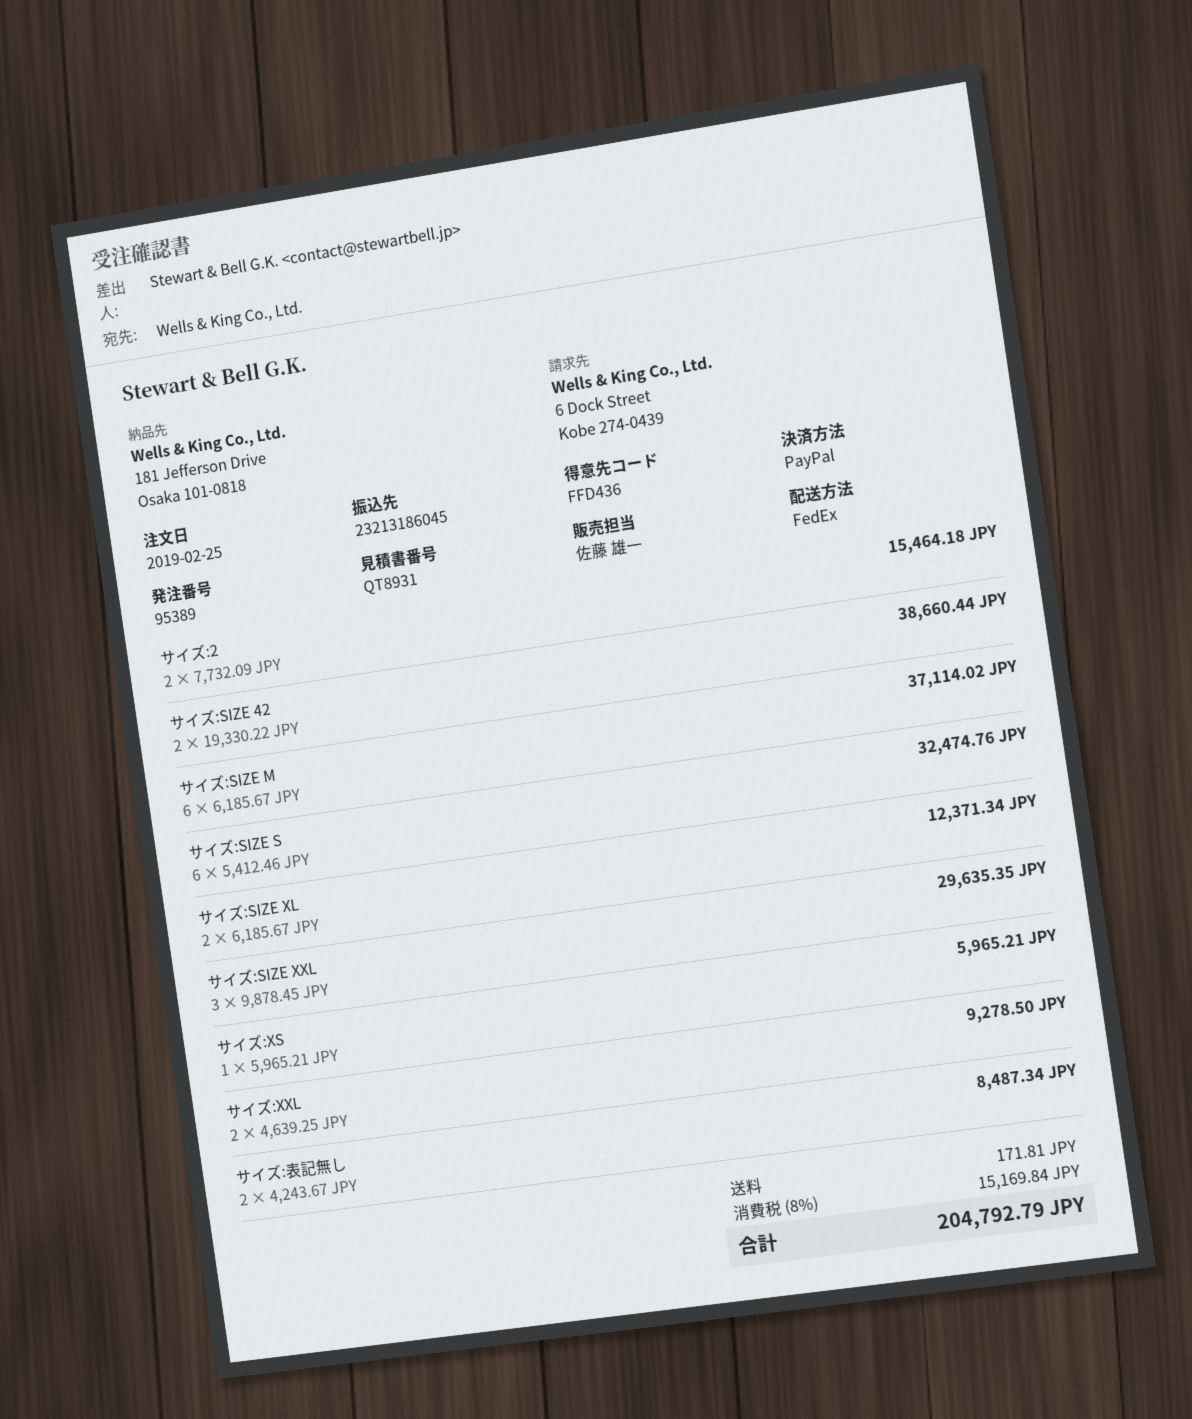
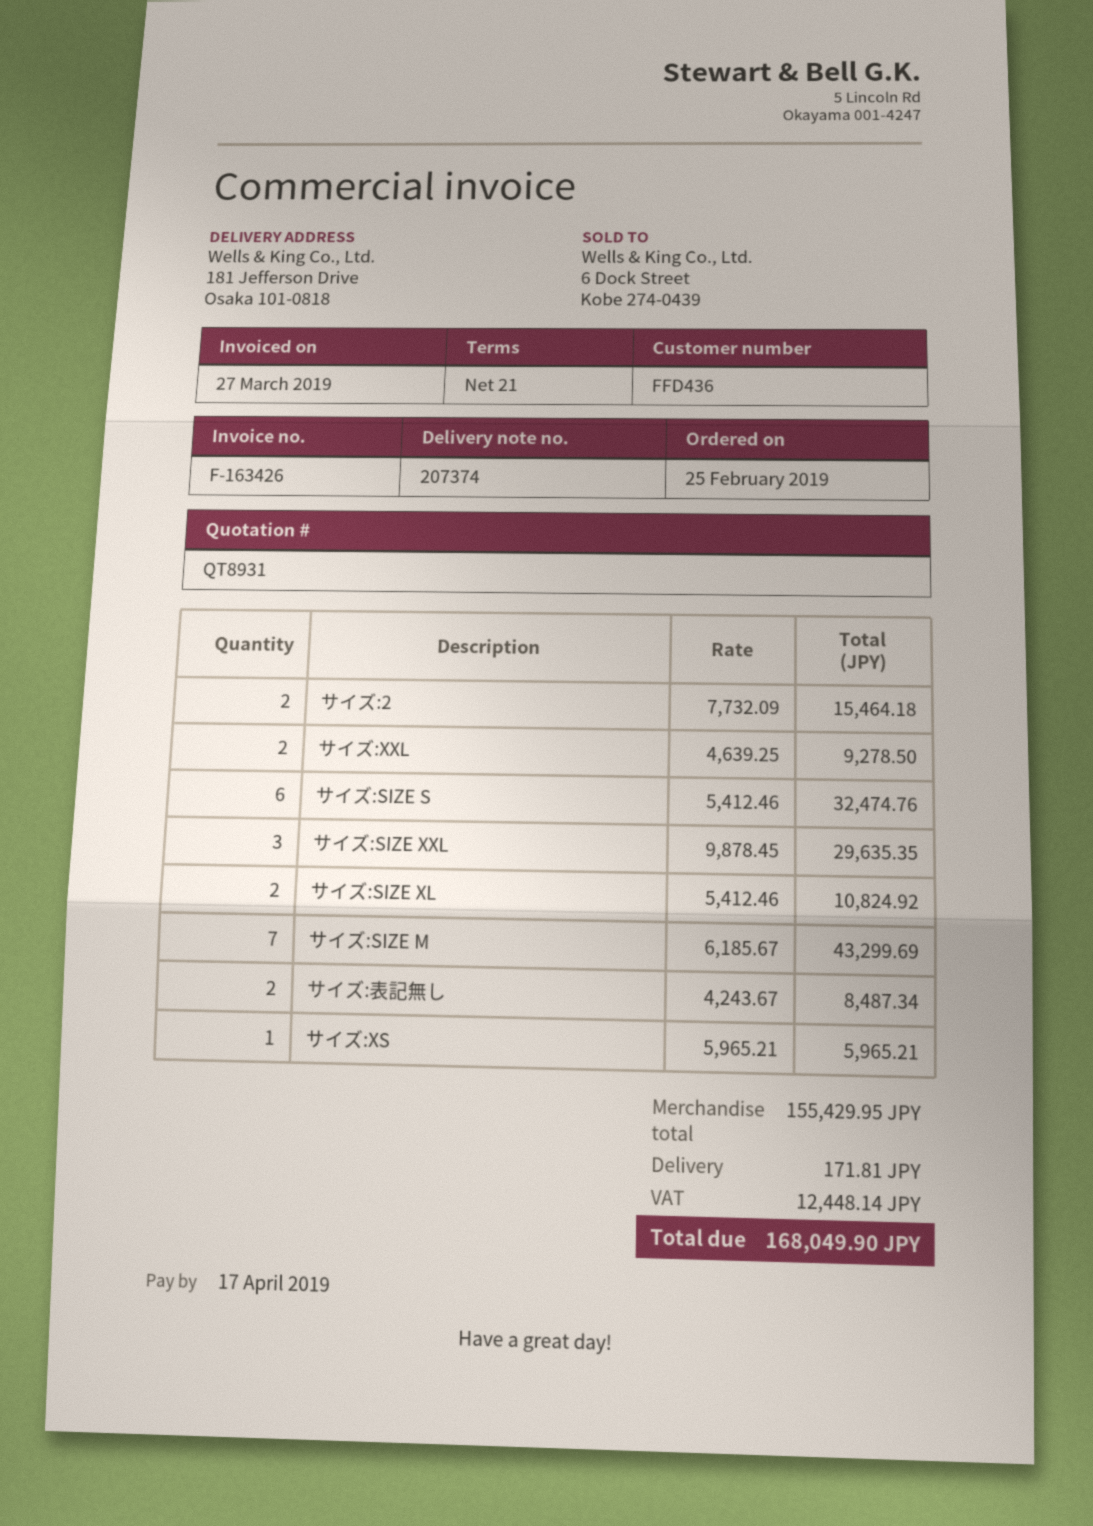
サイズ:SIZE 42: 2 x 19330.22 = 38660.44 -> none
サイズ:SIZE M: 6 x 6185.67 = 37114.02 -> 7 x 6185.67 = 43299.69
サイズ:SIZE XL: 2 x 6185.67 = 12371.34 -> 2 x 5412.46 = 10824.92
tax: 15169.84 -> 12448.14
total: 204792.79 -> 168049.90

